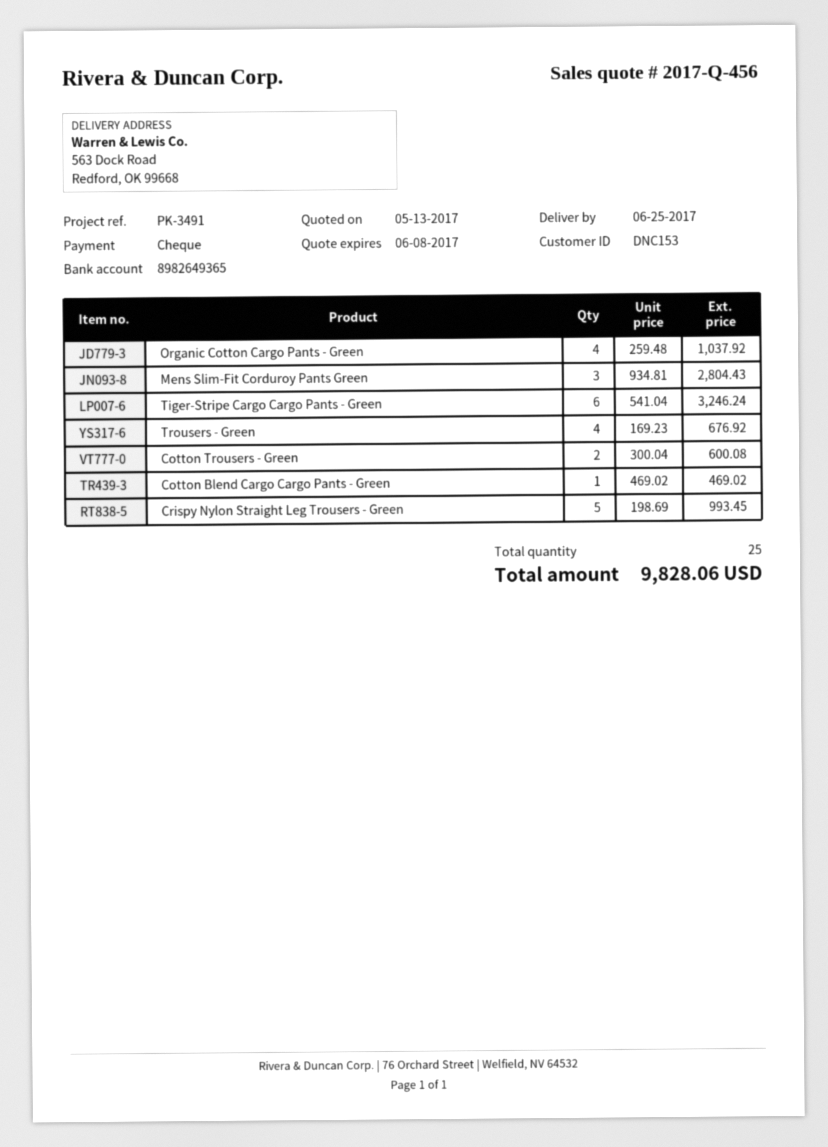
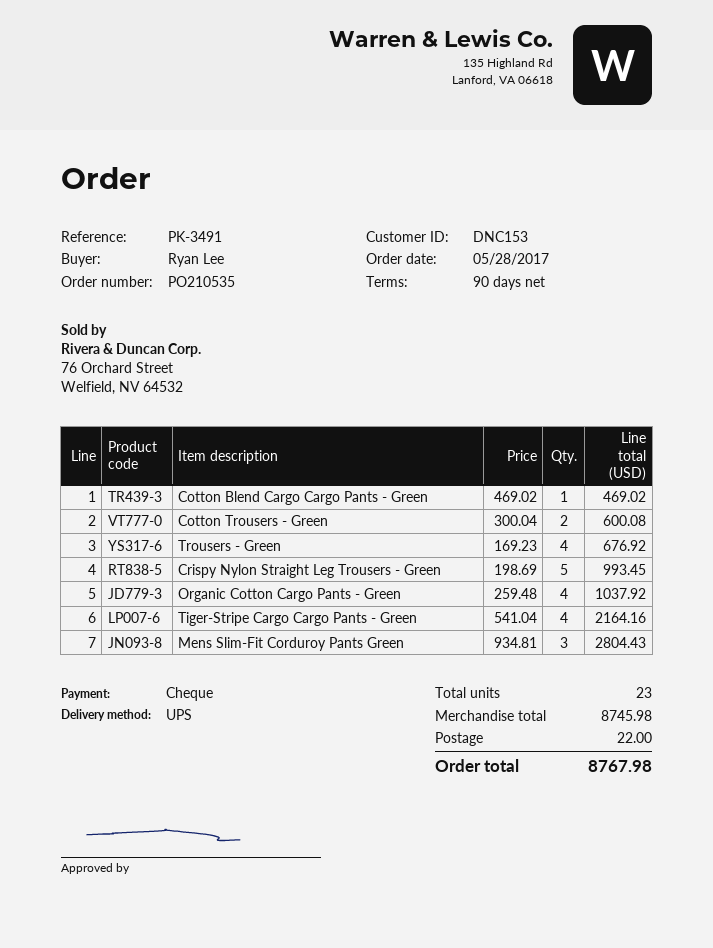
Tiger-Stripe Cargo Cargo Pants - Green: 6 x 541.04 = 3246.24 -> 4 x 541.04 = 2164.16
total quantity: 25 -> 23
shipping: none -> 22.00
total: 9828.06 -> 8767.98

